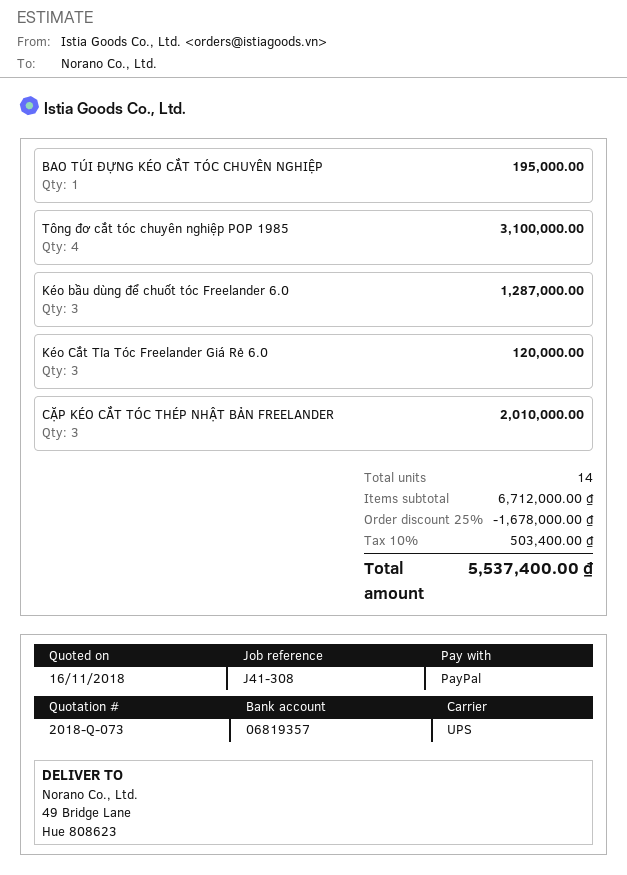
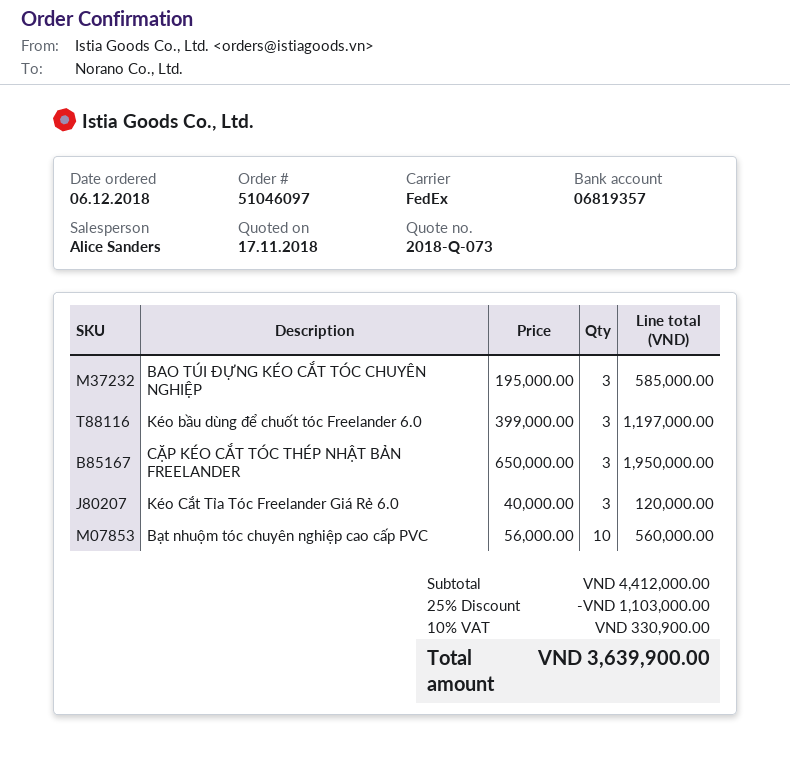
quote date: 2018-11-16 -> 2018-11-17
shipping method: UPS -> FedEx
BAO TÚI ĐỰNG KÉO CẮT TÓC CHUYÊN NGHIỆP: 1 for 195000.00 -> 3 for 585000.00
Tông đơ cắt tóc chuyên nghiệp POP 1985: 4 for 3100000.00 -> none
Kéo bầu dùng để chuốt tóc Freelander 6.0: 3 for 1287000.00 -> 3 for 1197000.00
CẶP KÉO CẮT TÓC THÉP NHẬT BẢN FREELANDER: 3 for 2010000.00 -> 3 for 1950000.00
Bạt nhuộm tóc chuyên nghiệp cao cấp PVC: none -> 10 for 560000.00
subtotal: 6712000.00 -> 4412000.00
discount: 25% = 1678000.00 -> 25% = 1103000.00
tax: 10% = 503400.00 -> 10% = 330900.00
total: 5537400.00 -> 3639900.00

